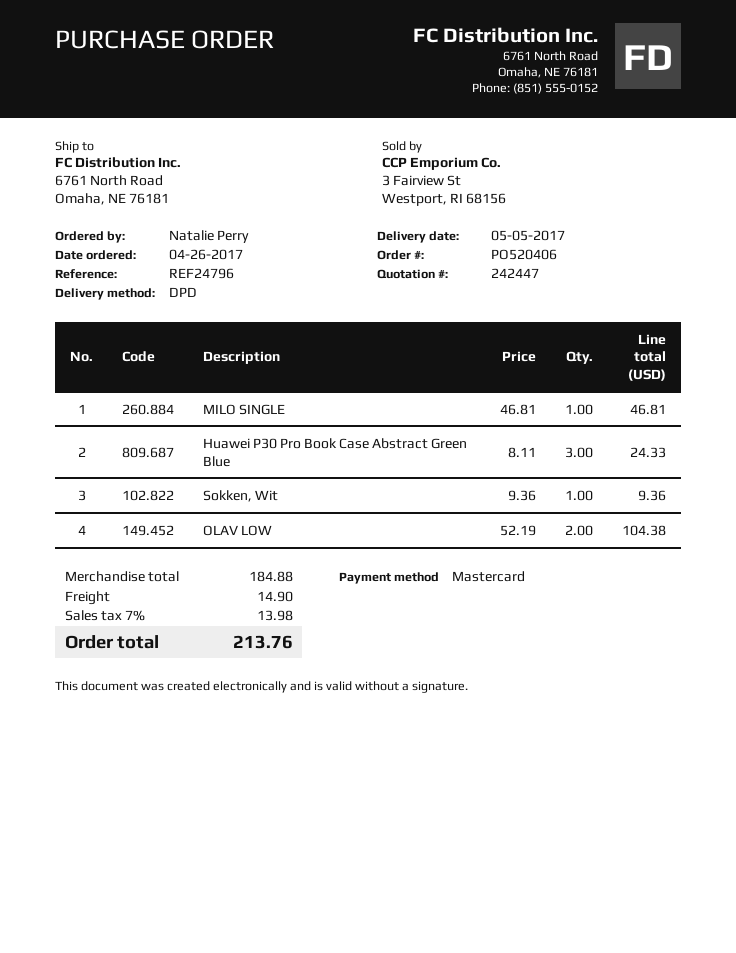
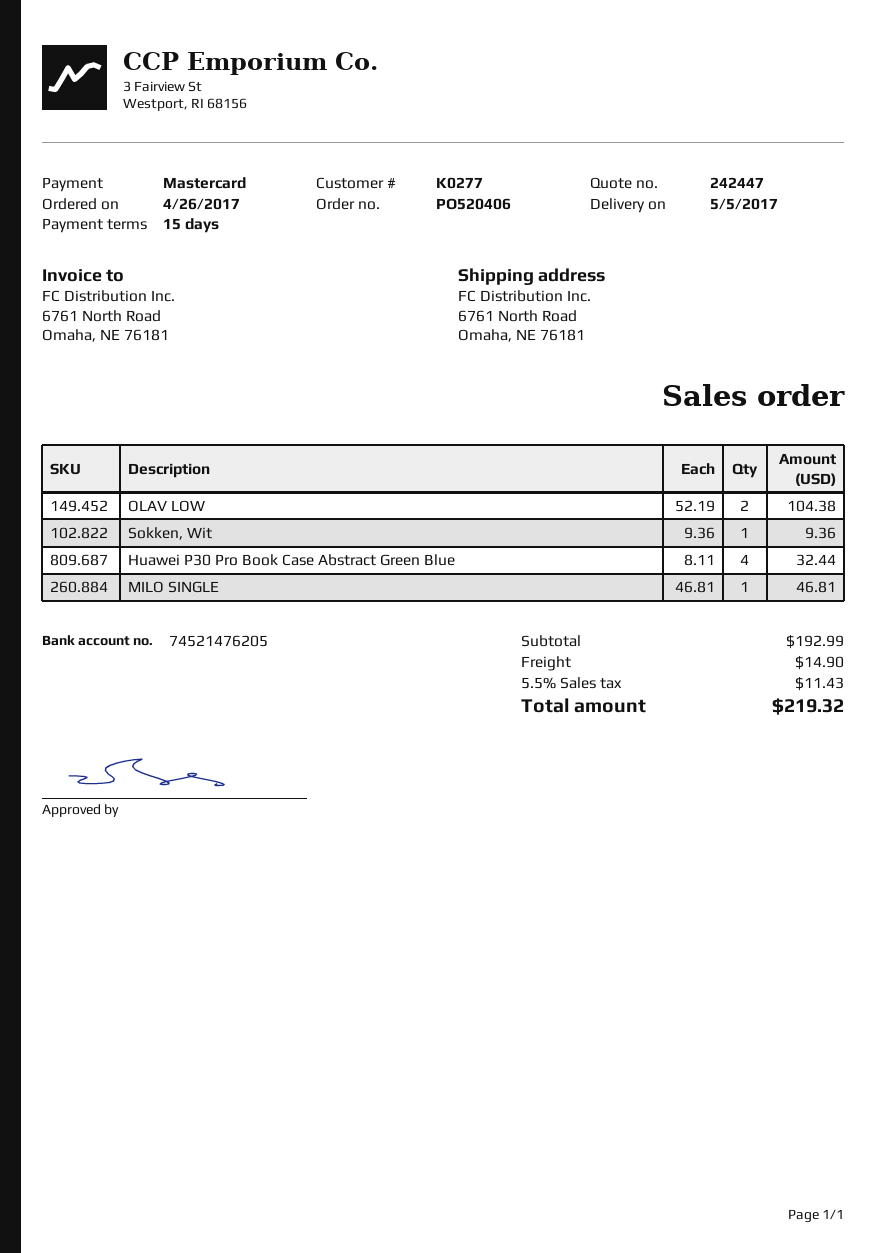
Huawei P30 Pro Book Case Abstract Green Blue: 3 x 8.11 = 24.33 -> 4 x 8.11 = 32.44
subtotal: 184.88 -> 192.99
tax: 7% = 13.98 -> 5.5% = 11.43
total: 213.76 -> 219.32

